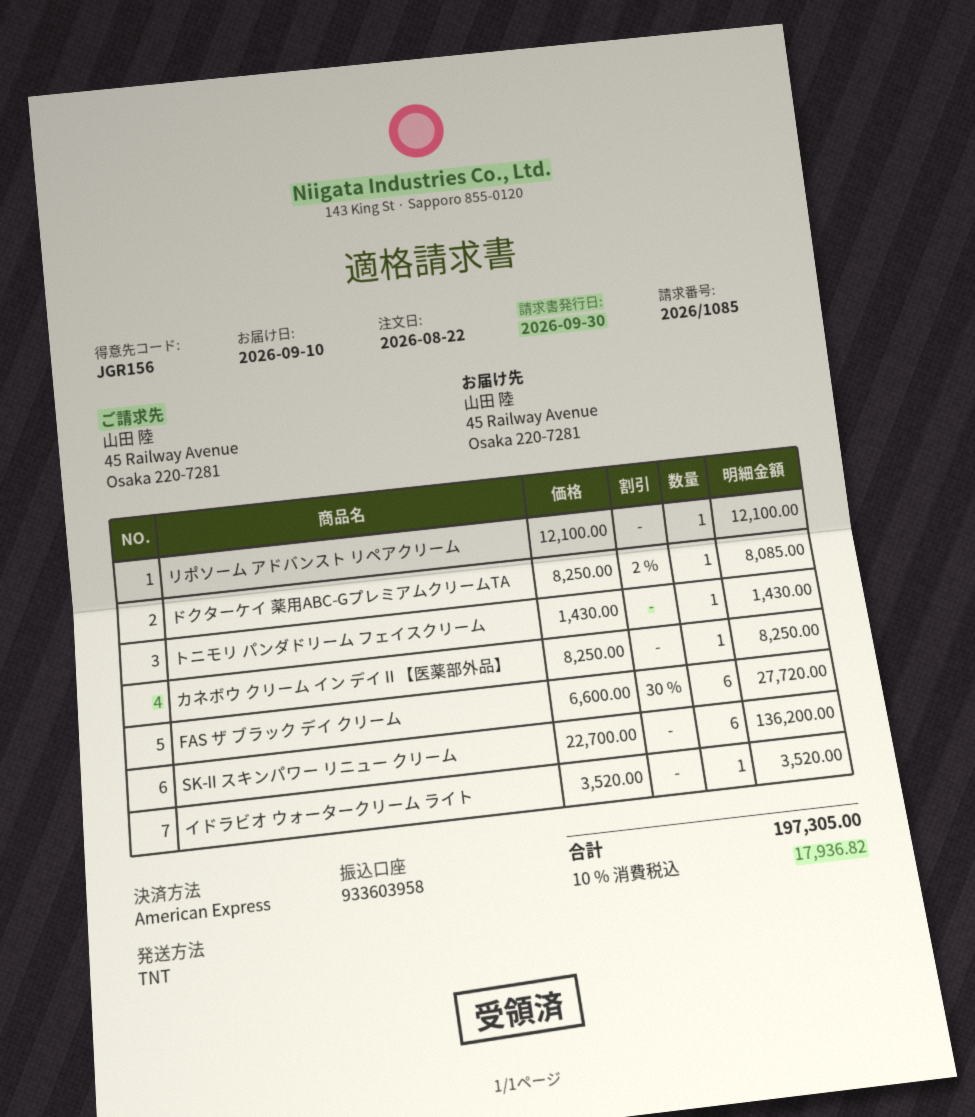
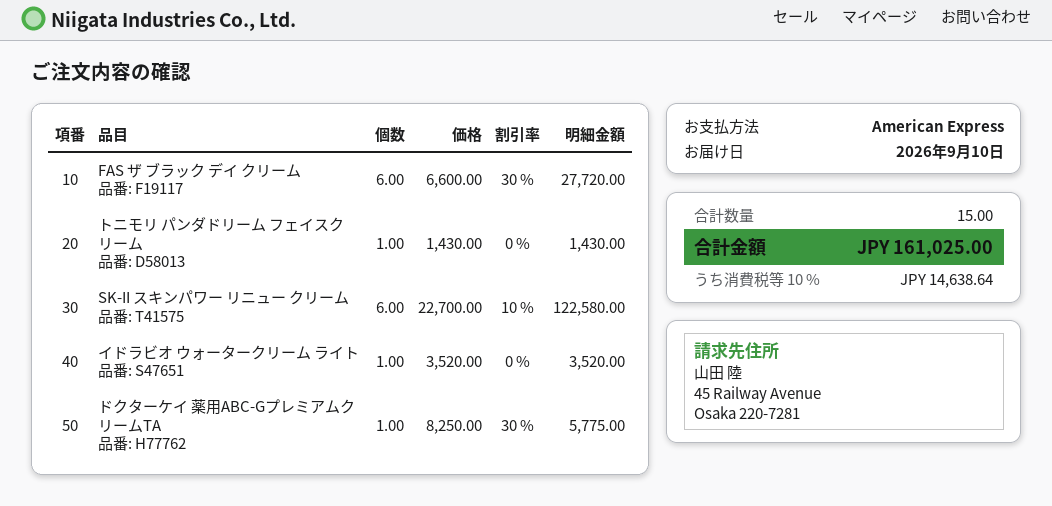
リポソーム アドバンスト リペアクリーム: 1 x 12100.00 = 12100.00 -> none
ドクターケイ 薬用ABC-GプレミアムクリームTA: 1 x 8250.00 - 2% = 8085.00 -> 1 x 8250.00 - 30% = 5775.00
カネボウ クリーム イン デイⅡ【医薬部外品】: 1 x 8250.00 = 8250.00 -> none
SK-II スキンパワー リニュー クリーム: 6 x 22700.00 = 136200.00 -> 6 x 22700.00 - 10% = 122580.00
tax: 10% = 17936.82 -> 10% = 14638.64
total: 197305.00 -> 161025.00

